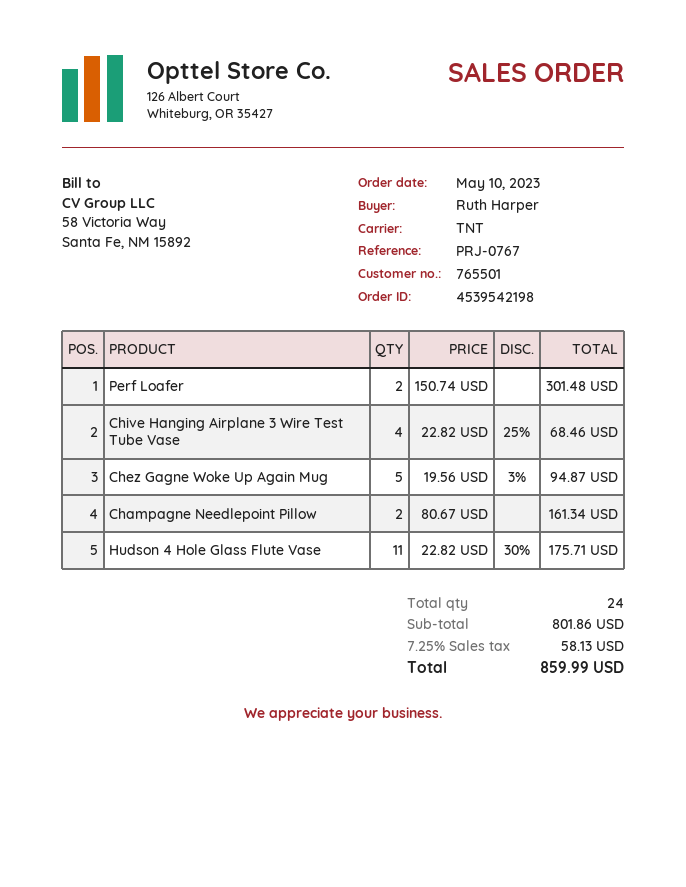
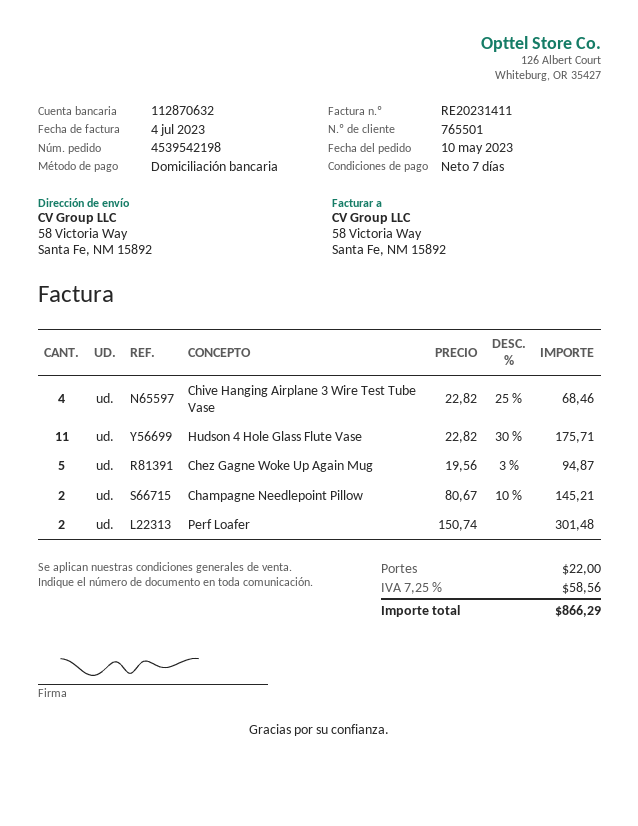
Champagne Needlepoint Pillow: 2 x 80.67 = 161.34 -> 2 x 80.67 - 10% = 145.21
shipping: none -> 22.00
tax: 7.25% = 58.13 -> 7.25% = 58.56
total: 859.99 -> 866.29

